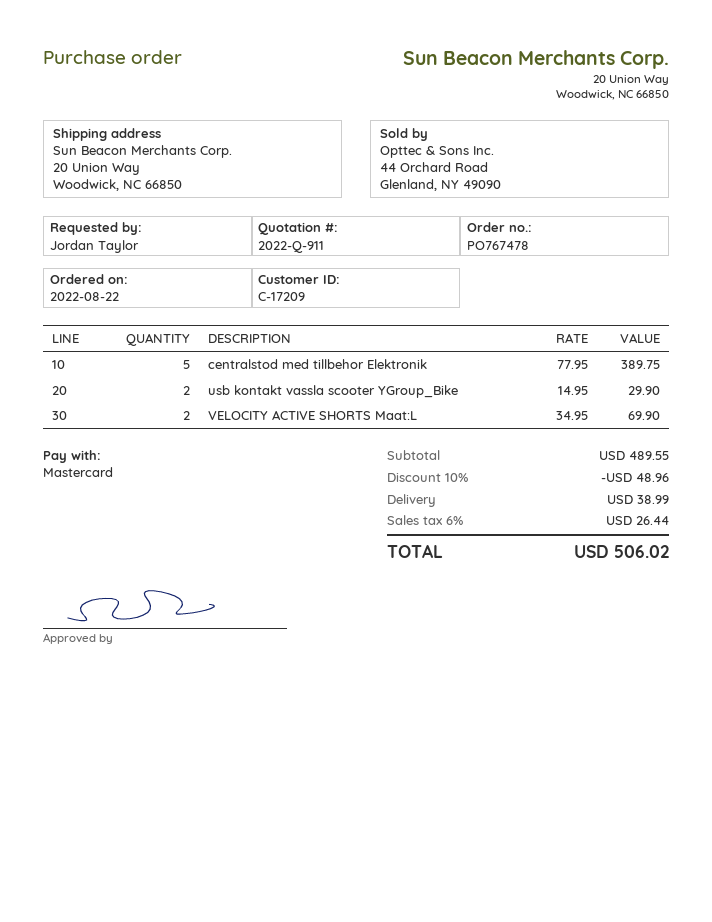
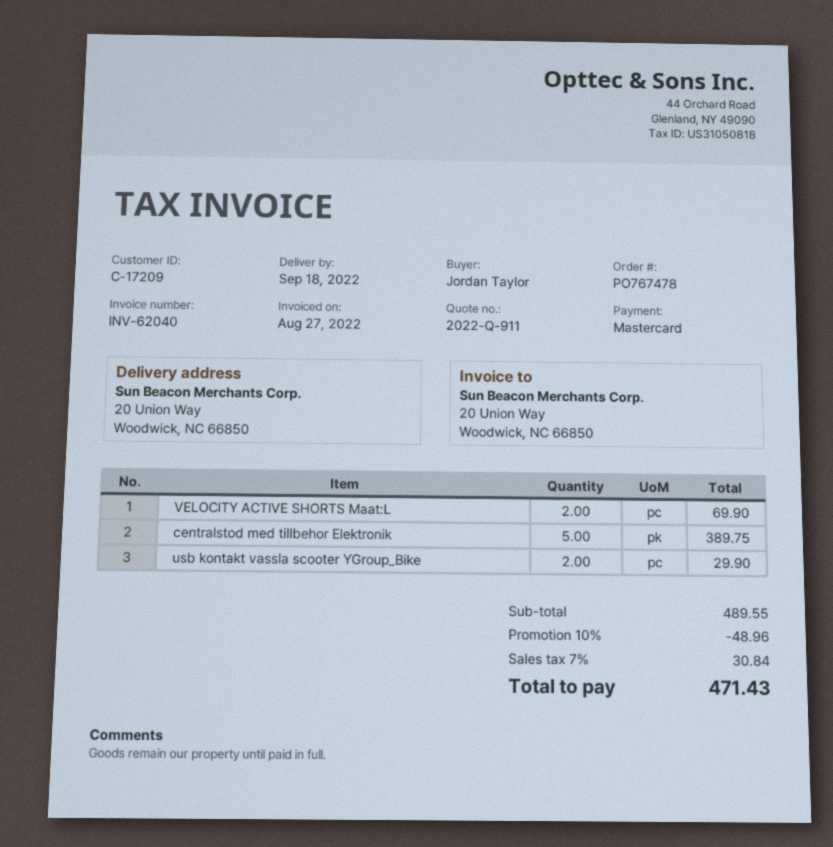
shipping: 38.99 -> none
tax: 6% = 26.44 -> 7% = 30.84
total: 506.02 -> 471.43

